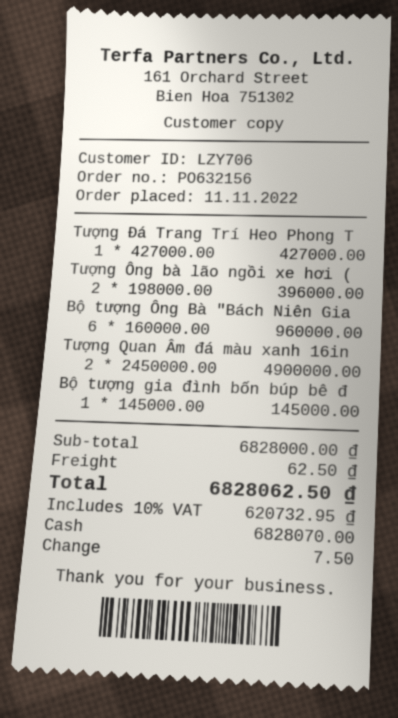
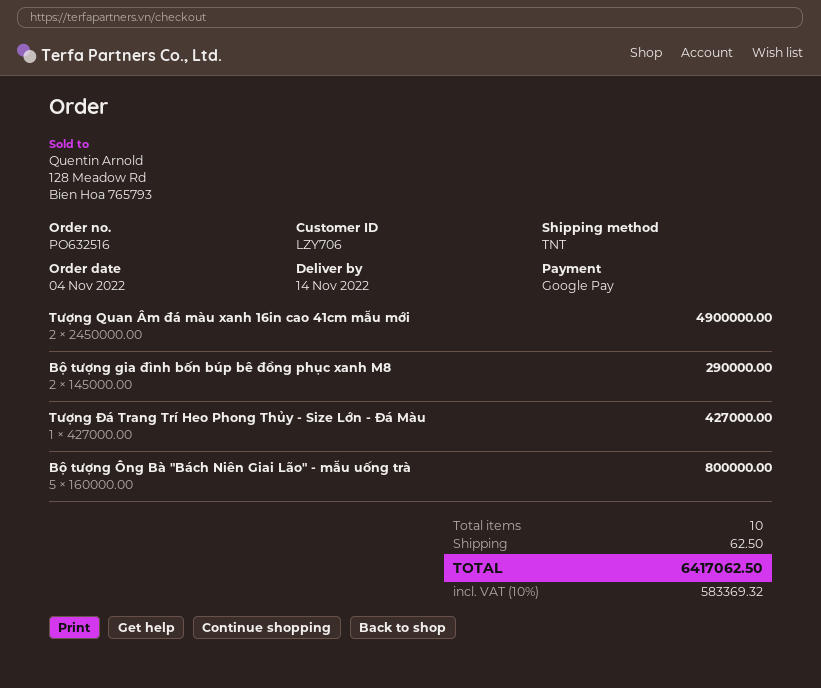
order number: PO632156 -> PO632516
order date: 2022-11-11 -> 2022-11-04
payment method: cash -> Google Pay
Tượng Ông bà lão ngồi xe hơi (: 2 x 198000.00 = 396000.00 -> none
Bộ tượng Ông Bà "Bách Niên Gia: 6 x 160000.00 = 960000.00 -> 5 x 160000.00 = 800000.00
Bộ tượng gia đình bốn búp bê đ: 1 x 145000.00 = 145000.00 -> 2 x 145000.00 = 290000.00
tax: 10% = 620732.95 -> 10% = 583369.32
total: 6828062.50 -> 6417062.50

